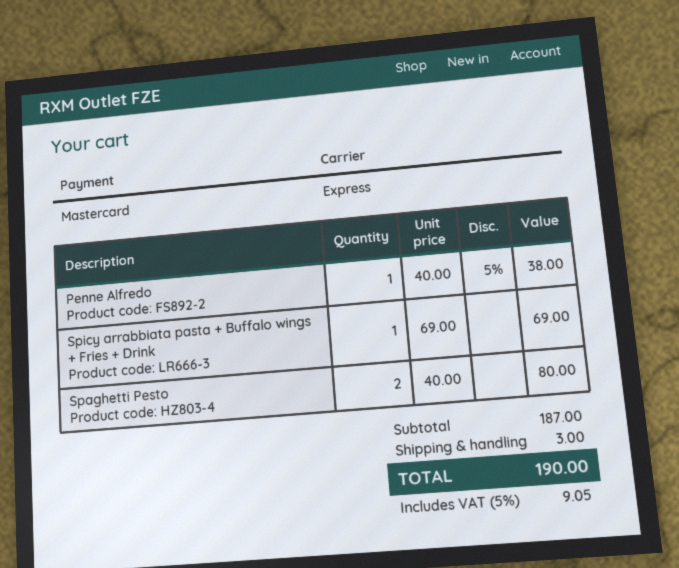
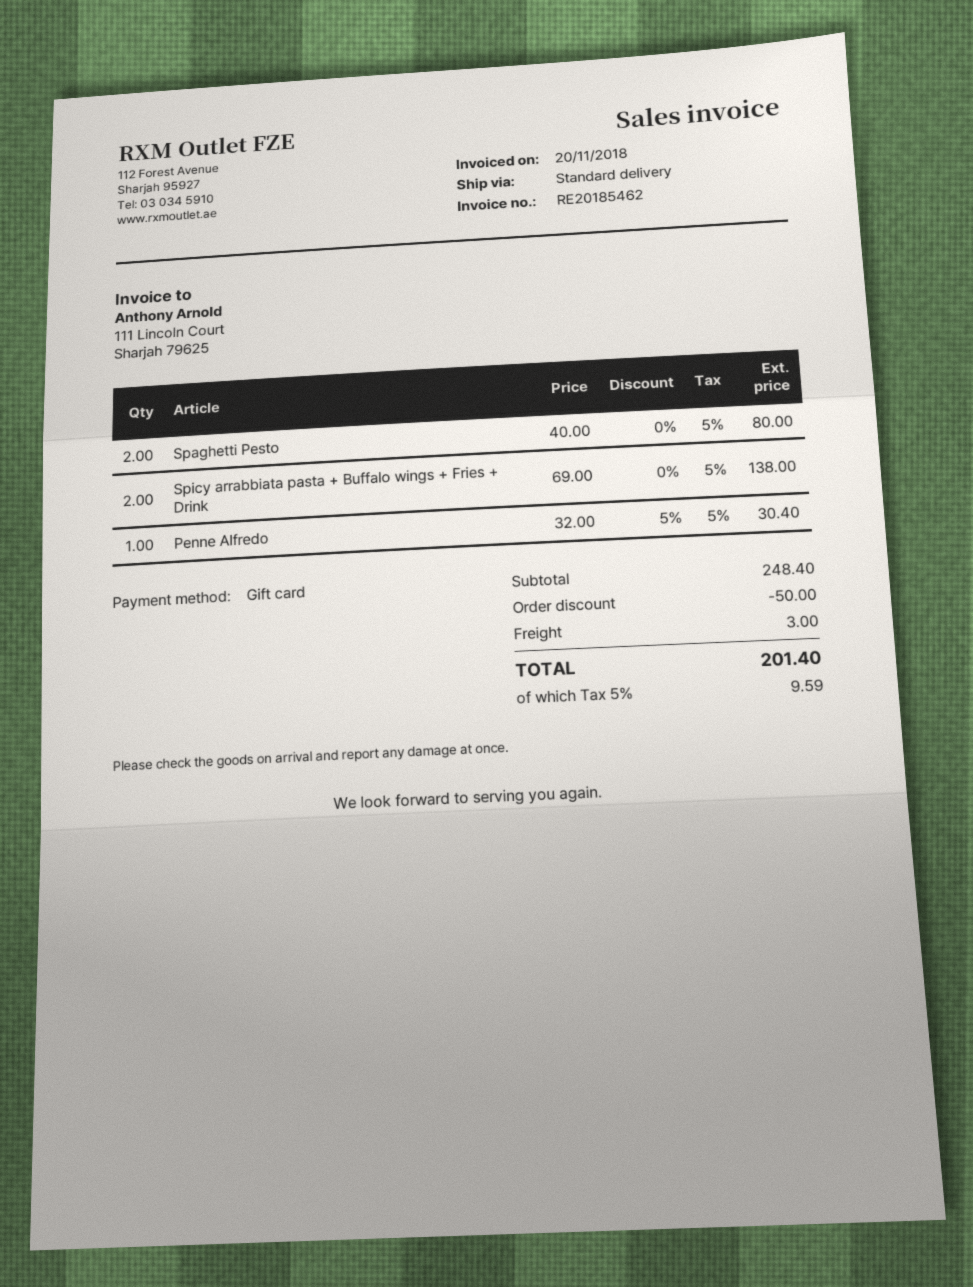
payment method: Mastercard -> gift card
shipping method: express -> standard
Penne Alfredo: 1 x 40.00 - 5% = 38.00 -> 1 x 32.00 - 5% = 30.40
Spicy arrabbiata pasta + Buffalo wings + Fries + Drink: 1 x 69.00 = 69.00 -> 2 x 69.00 = 138.00
subtotal: 187.00 -> 248.40
discount: none -> 50.00
tax: 5% = 9.05 -> 5% = 9.59
total: 190.00 -> 201.40

